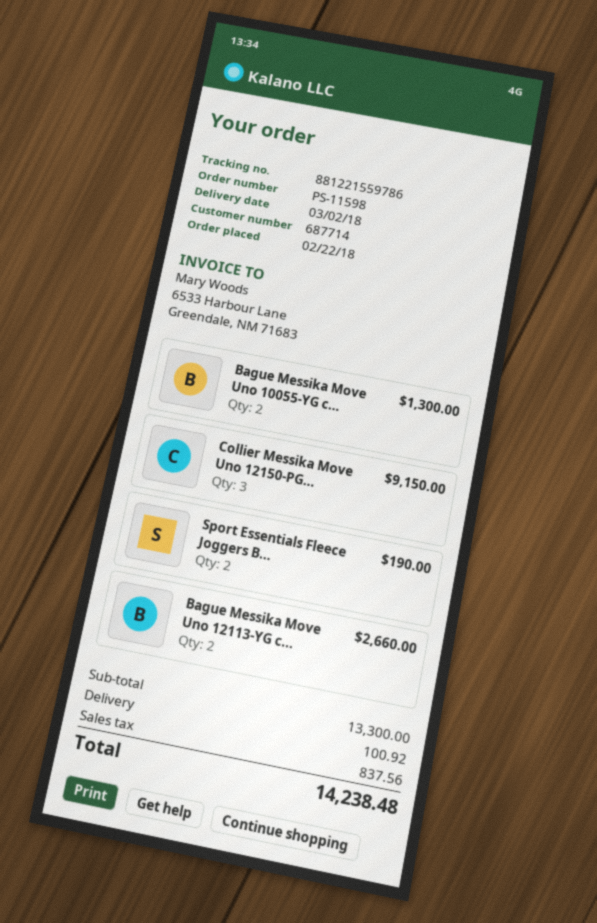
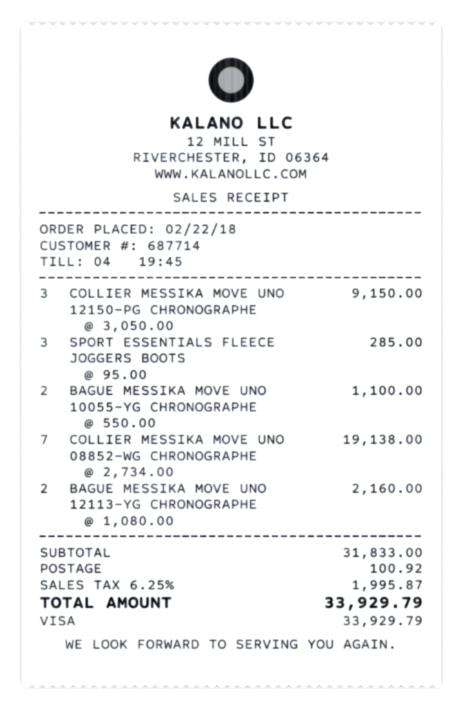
Bague Messika Move Uno 10055-YG c...: 2 for 1300.00 -> 2 for 1100.00
Sport Essentials Fleece Joggers B...: 2 for 190.00 -> 3 for 285.00
Bague Messika Move Uno 12113-YG c...: 2 for 2660.00 -> 2 for 2160.00
COLLIER MESSIKA MOVE UNO 08852-WG CHRONOGRAPHE: none -> 7 for 19138.00
subtotal: 13300.00 -> 31833.00
tax: 837.56 -> 1995.87
total: 14238.48 -> 33929.79

